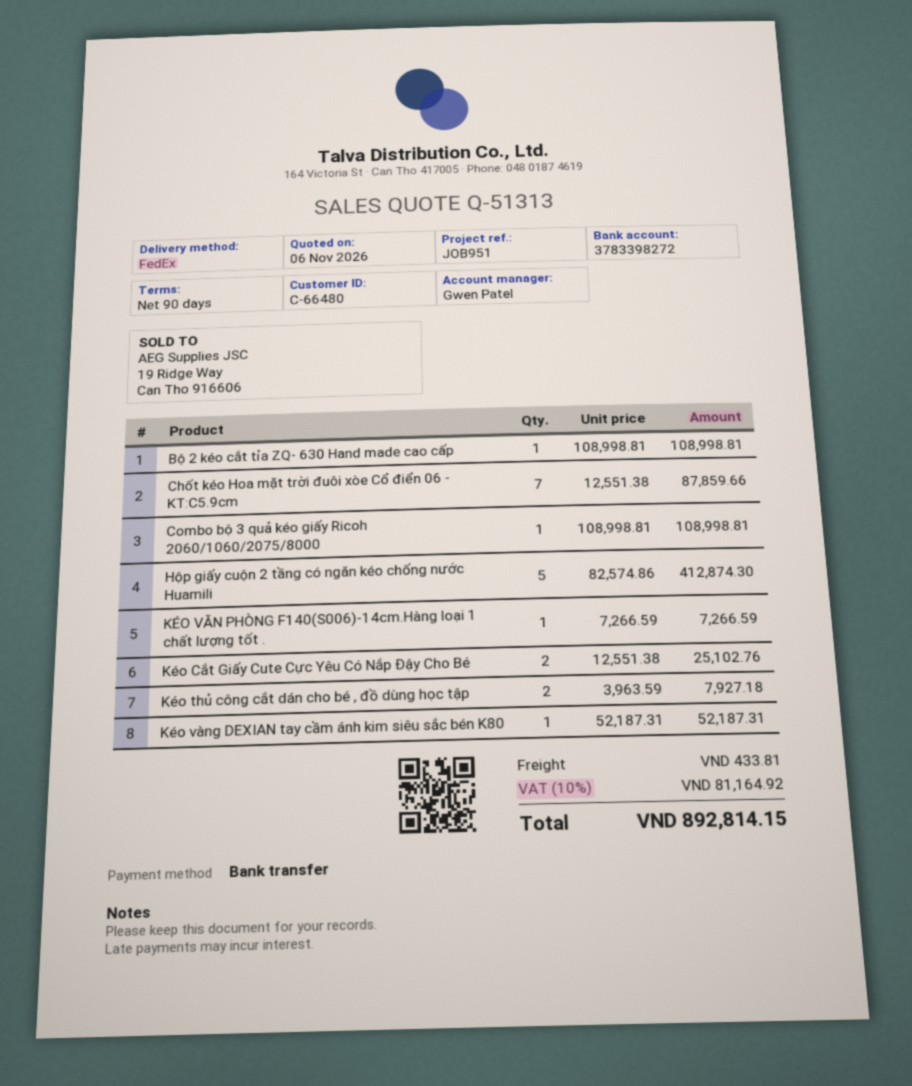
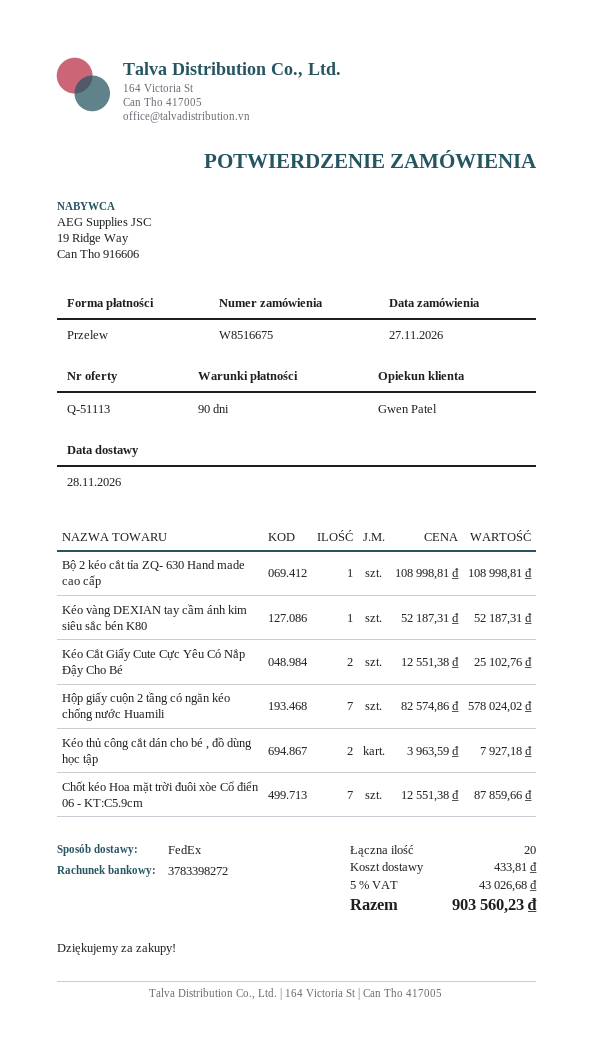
quote number: Q-51313 -> Q-51113
Combo bộ 3 quả kéo giấy Ricoh 2060/1060/2075/8000: 1 x 108998.81 = 108998.81 -> none
Hộp giấy cuộn 2 tầng có ngăn kéo chống nước Huamili: 5 x 82574.86 = 412874.30 -> 7 x 82574.86 = 578024.02
KÉO VĂN PHÒNG F140(S006)-14cm.Hàng loại 1 chất lượng tốt .: 1 x 7266.59 = 7266.59 -> none
tax: 10% = 81164.92 -> 5% = 43026.68
total: 892814.15 -> 903560.23

